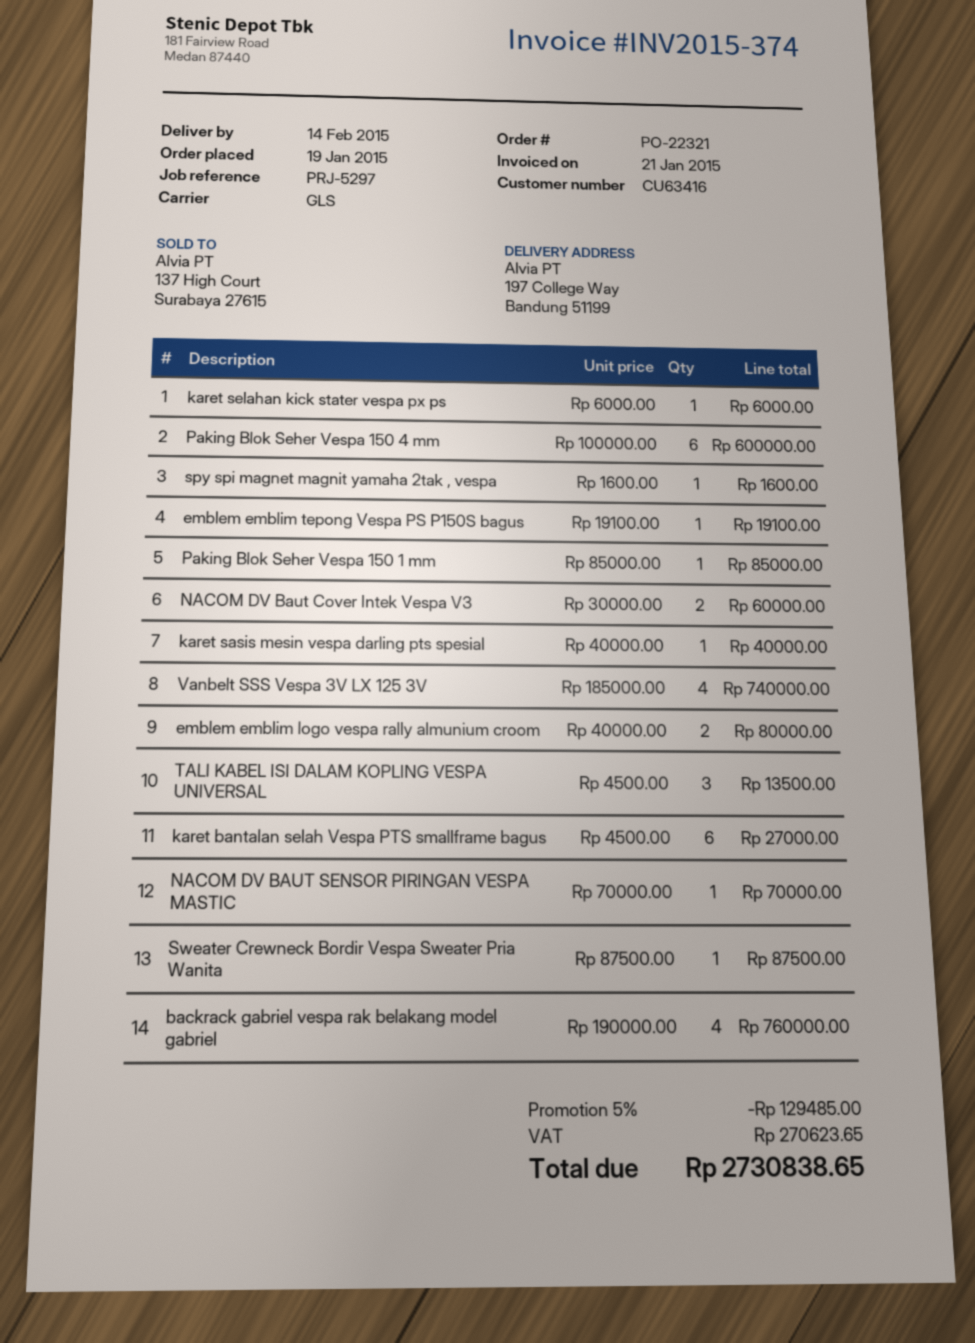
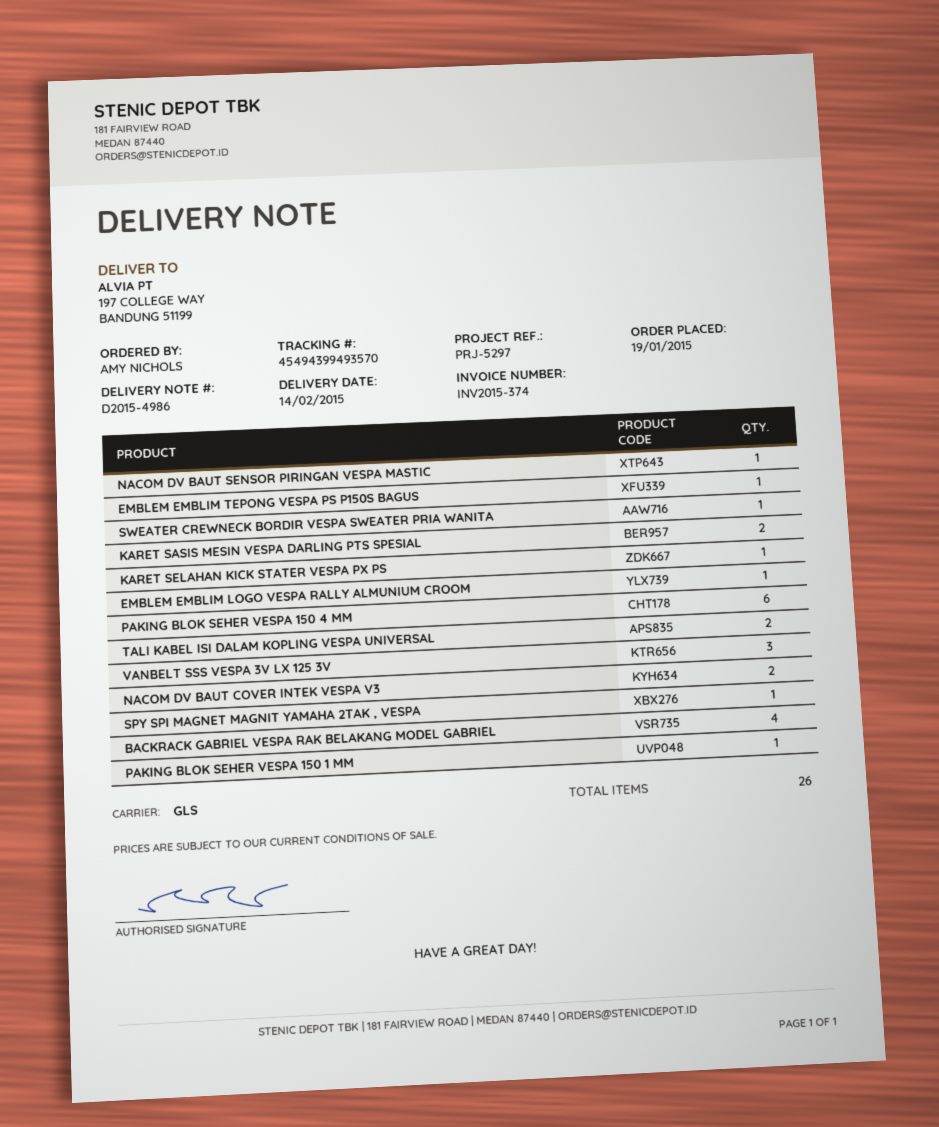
karet sasis mesin vespa darling pts spesial: 1 -> 2
Vanbelt SSS Vespa 3V LX 125 3V: 4 -> 3
emblem emblim logo vespa rally almunium croom: 2 -> 1
TALI KABEL ISI DALAM KOPLING VESPA UNIVERSAL: 3 -> 2
karet bantalan selah Vespa PTS smallframe bagus: 6 -> none

